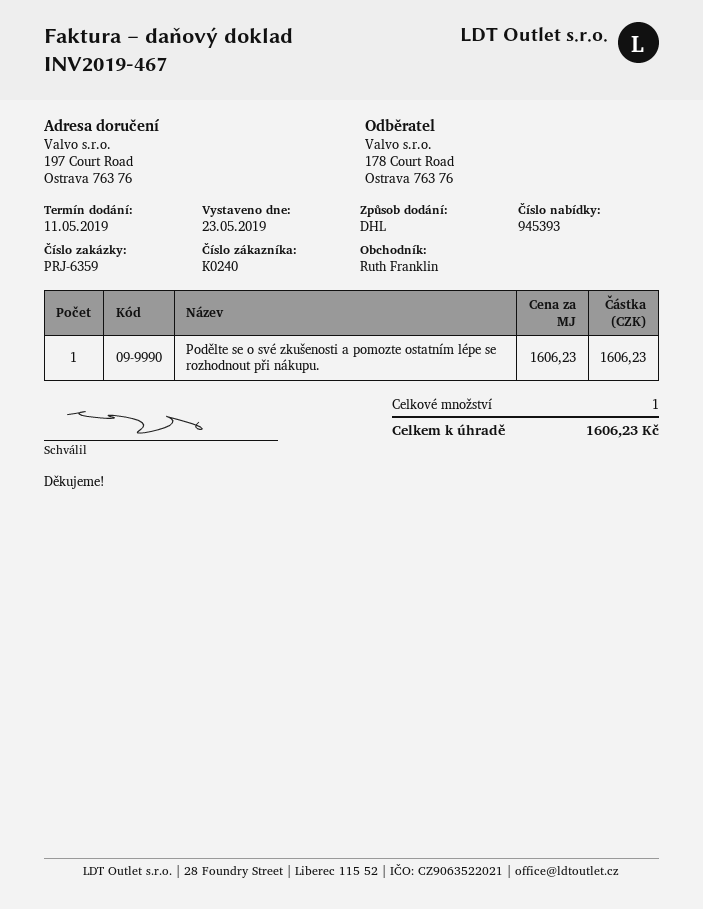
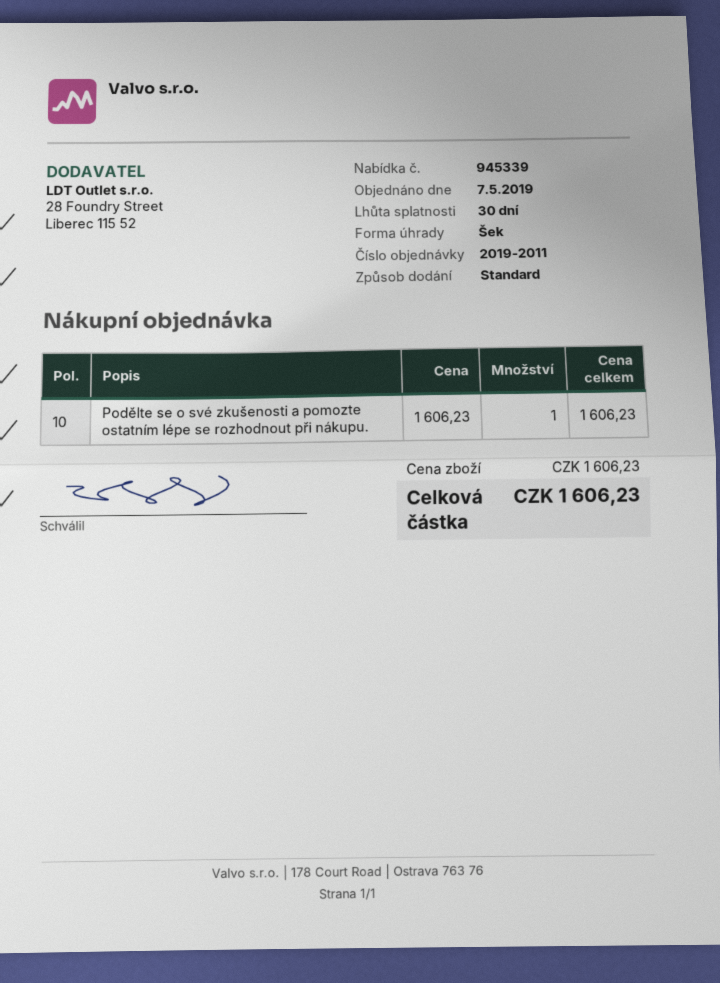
quote number: 945393 -> 945339
shipping method: DHL -> standard

